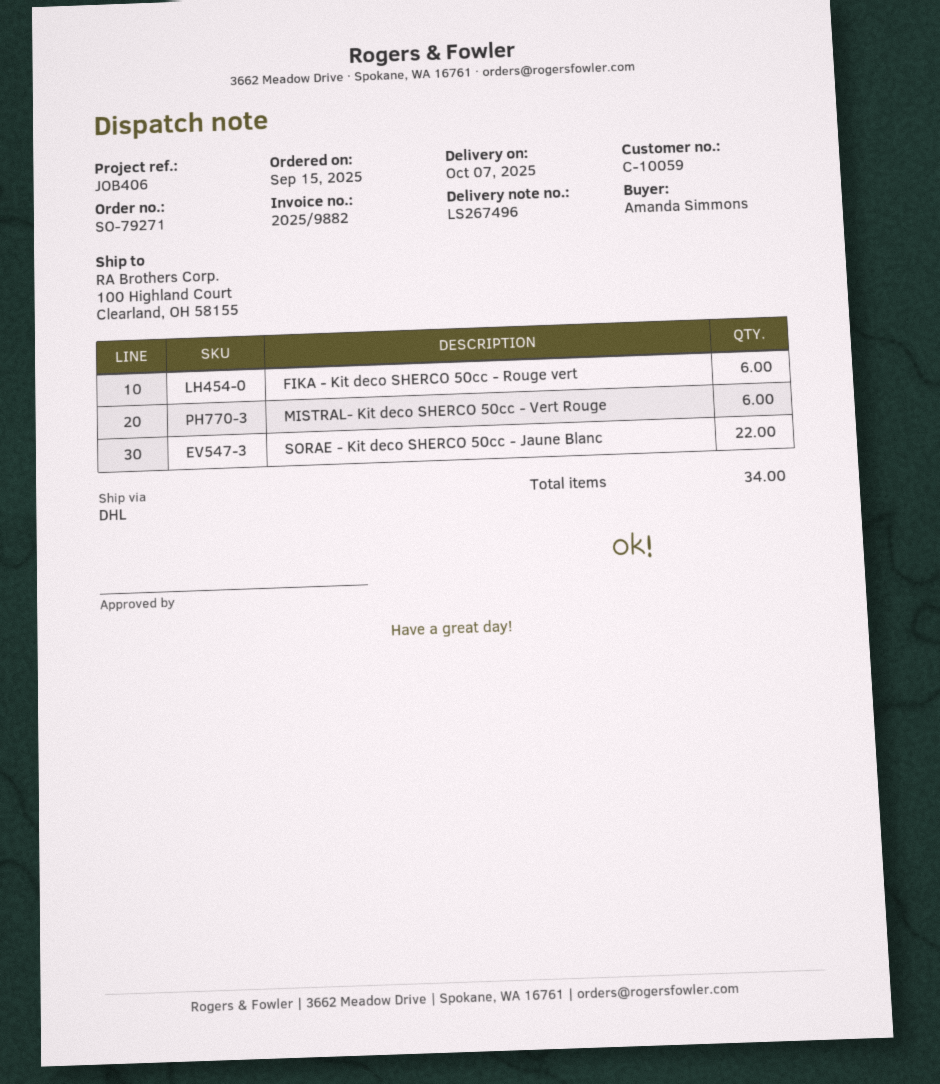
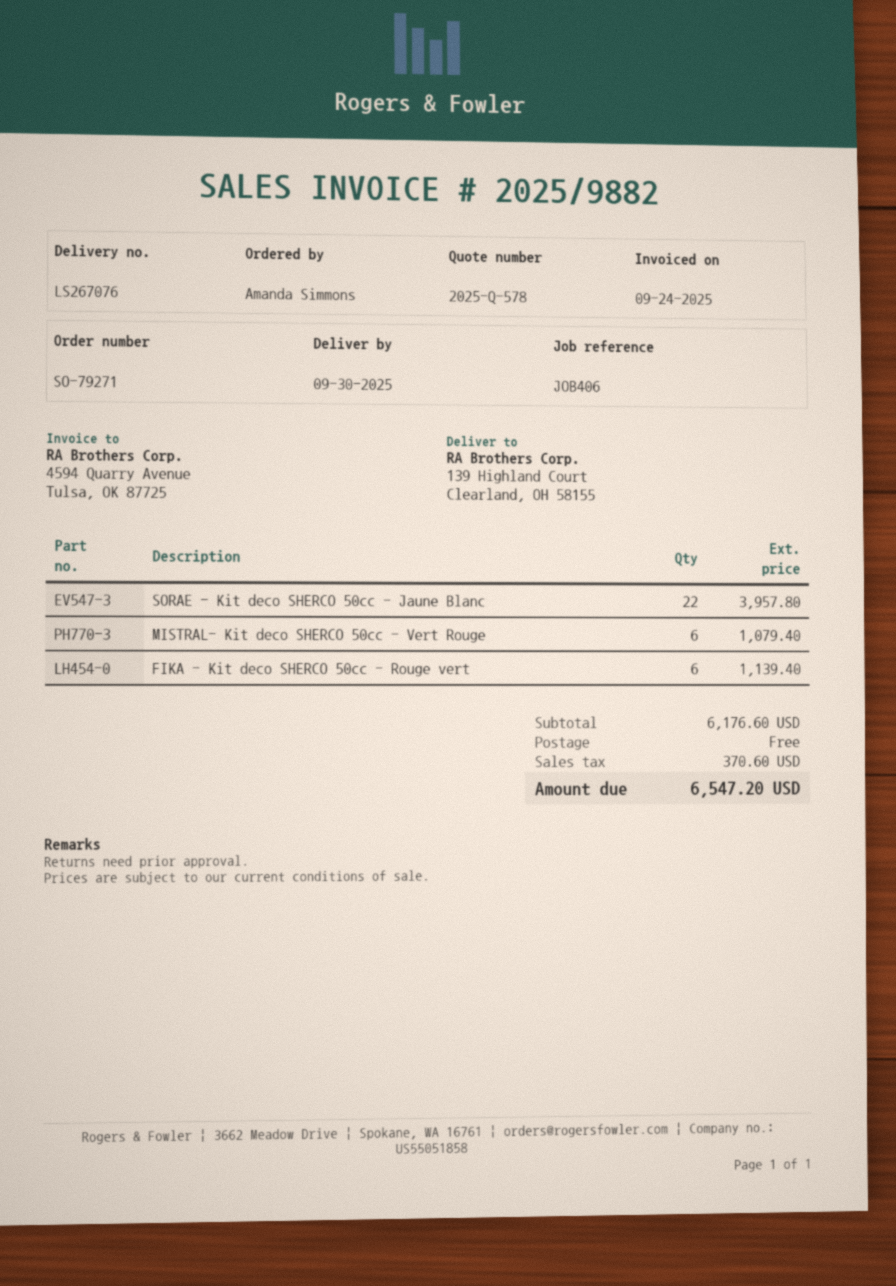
delivery note number: LS267496 -> LS267076
delivery date: 2025-10-07 -> 2025-09-30
ship to: 100 Highland Court, Clearland, OH 58155 -> 139 Highland Court, Clearland, OH 58155

